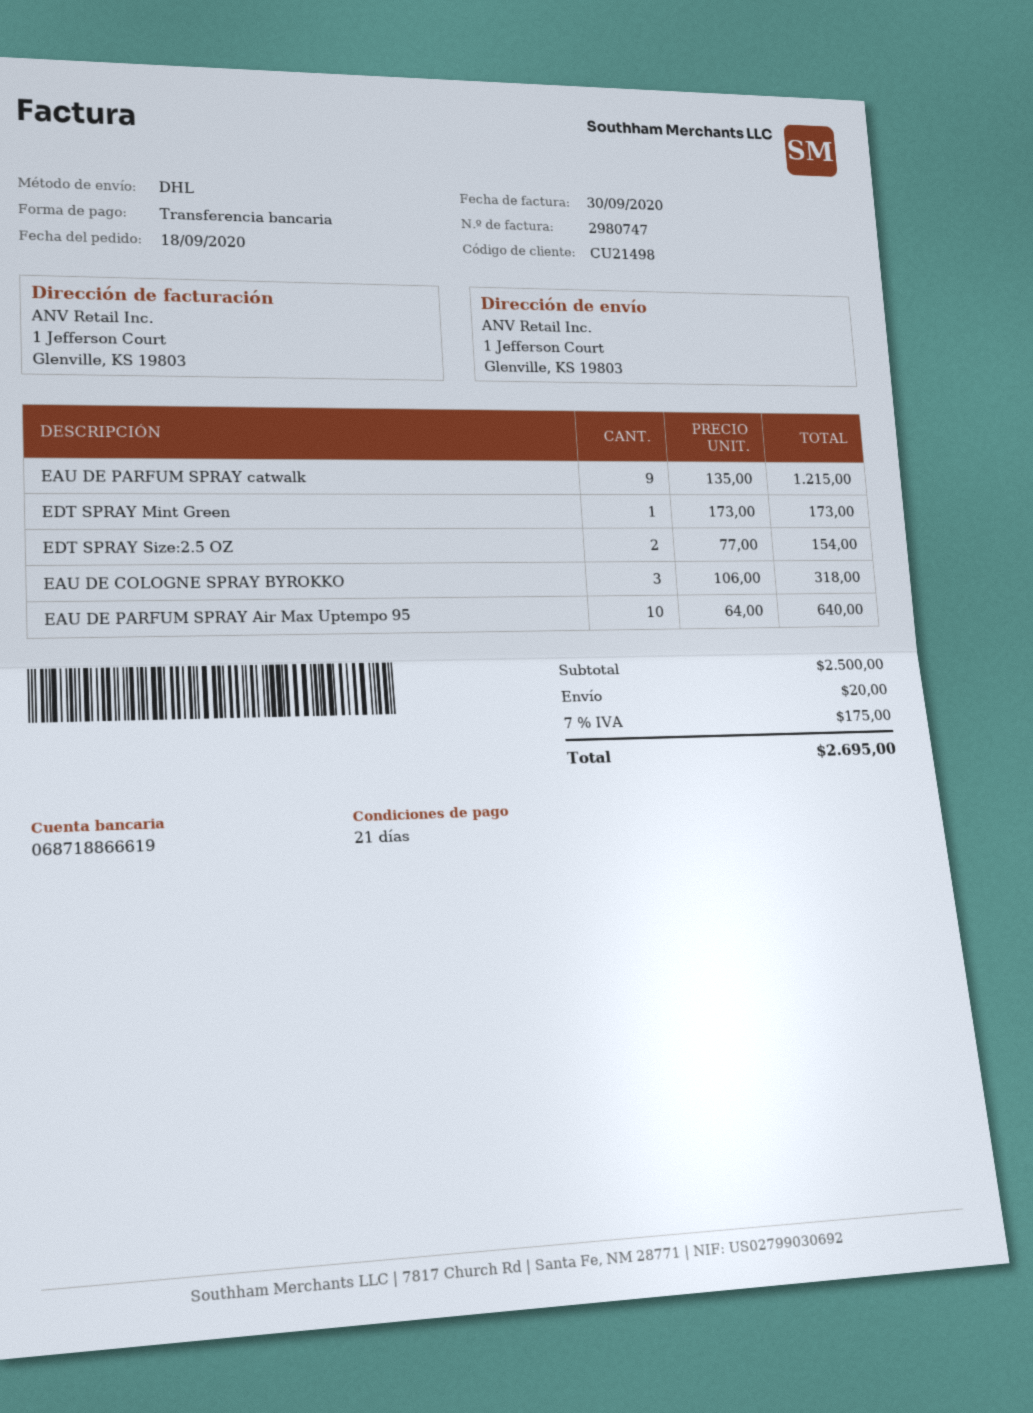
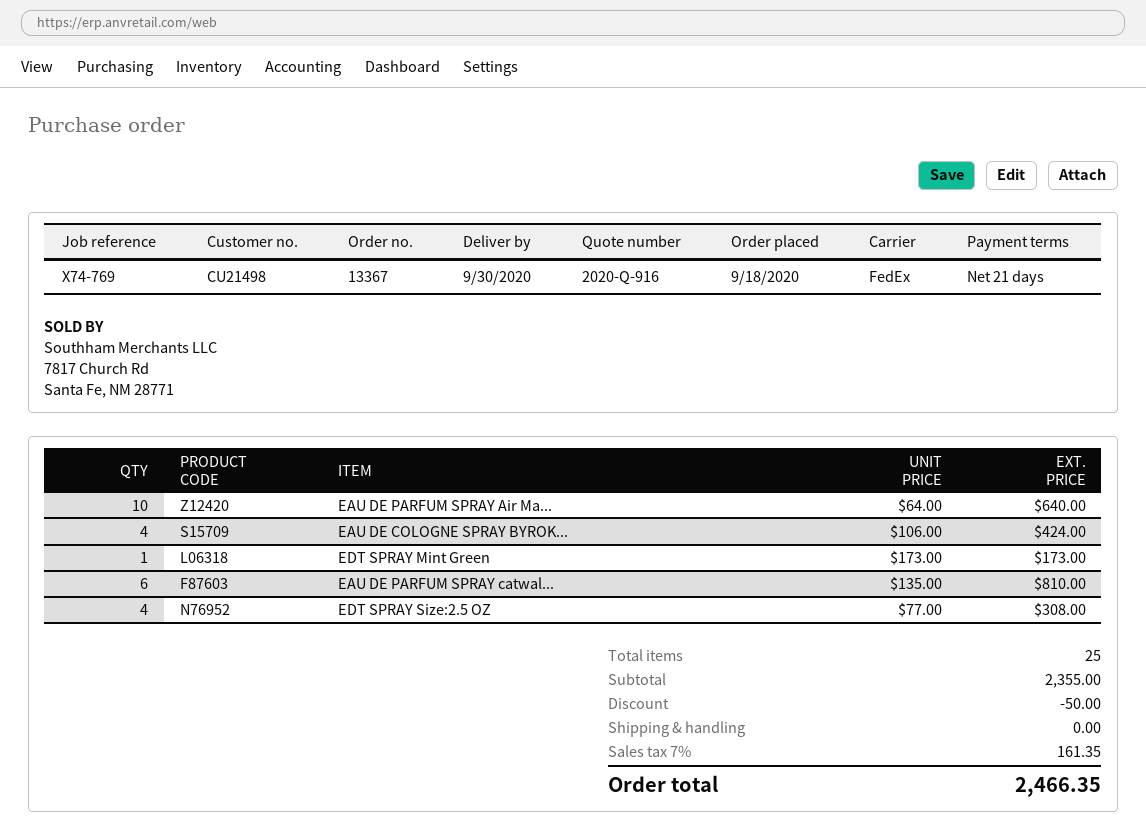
shipping method: DHL -> FedEx
EAU DE PARFUM SPRAY catwalk: 9 x 135.00 = 1215.00 -> 6 x 135.00 = 810.00
EDT SPRAY Size:2.5 OZ: 2 x 77.00 = 154.00 -> 4 x 77.00 = 308.00
EAU DE COLOGNE SPRAY BYROKKO: 3 x 106.00 = 318.00 -> 4 x 106.00 = 424.00
subtotal: 2500.00 -> 2355.00
discount: none -> 50.00
shipping: 20.00 -> 0.00
tax: 7% = 175.00 -> 7% = 161.35
total: 2695.00 -> 2466.35

